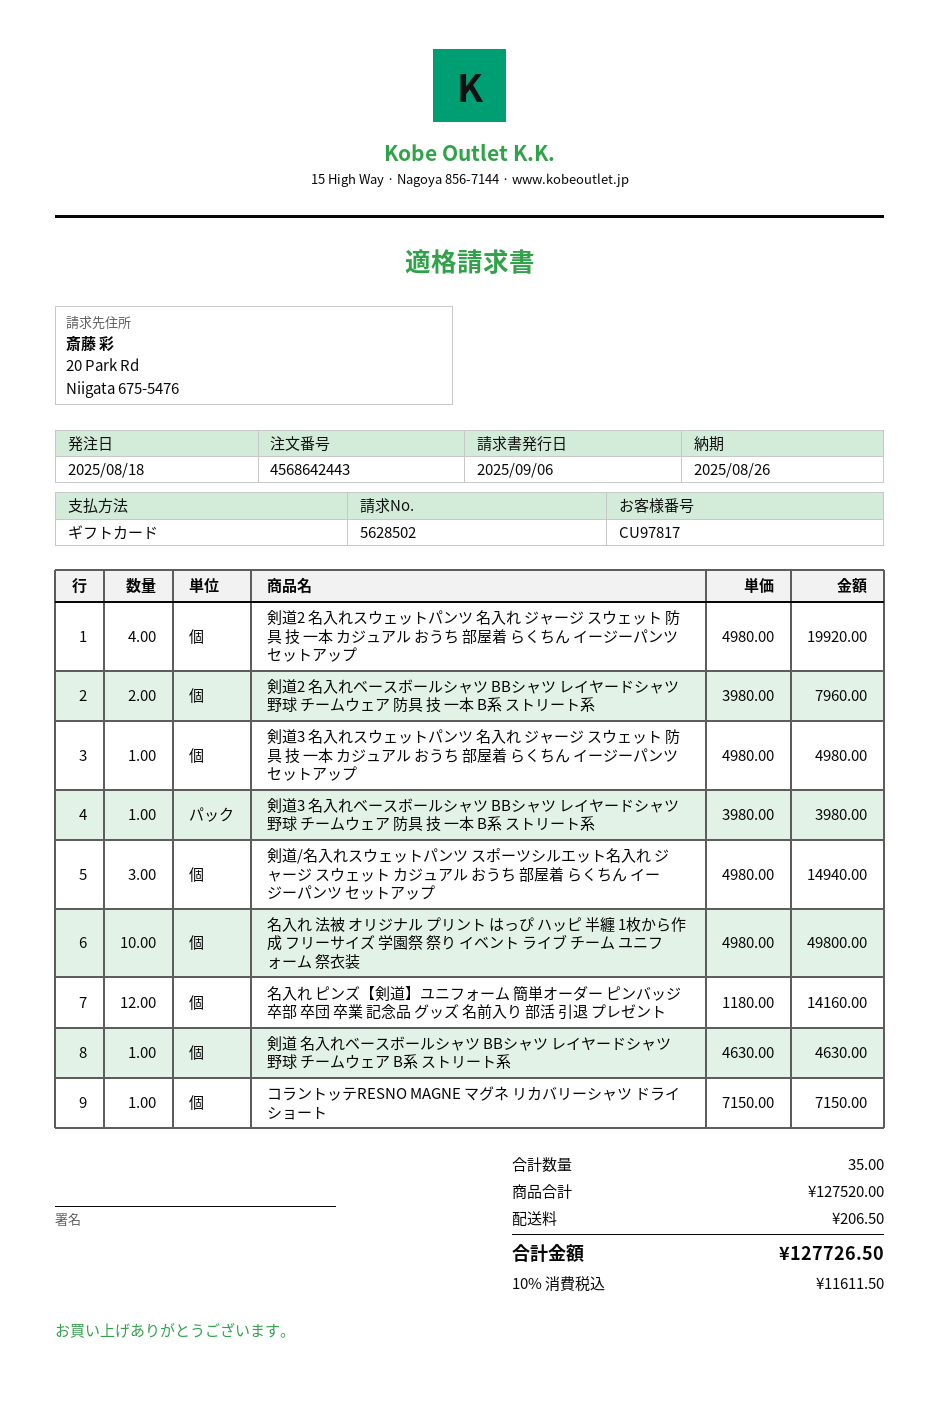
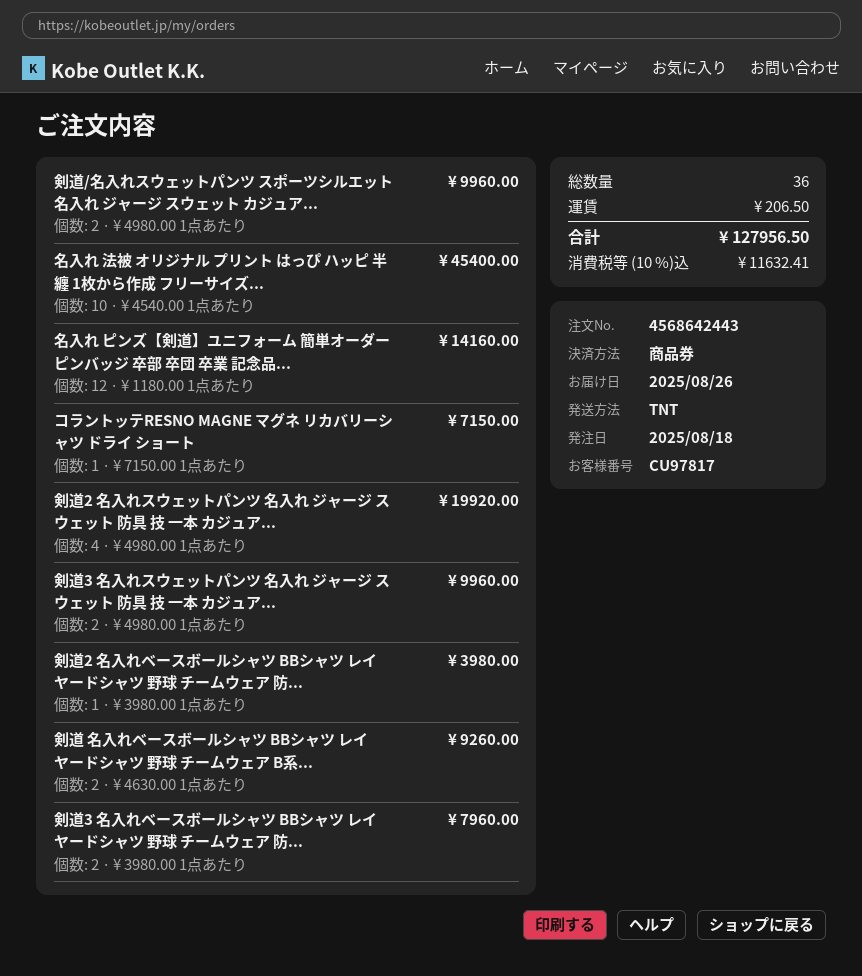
剣道2 名入れベースボールシャツ BBシャツ レイヤードシャツ 野球 チームウェア 防具 技 一本 B系 ストリート系: 2 x 3980.00 = 7960.00 -> 1 x 3980.00 = 3980.00
剣道3 名入れスウェットパンツ 名入れ ジャージ スウェット 防具 技 一本 カジュアル おうち 部屋着 らくちん イージーパンツ セットアップ: 1 x 4980.00 = 4980.00 -> 2 x 4980.00 = 9960.00
剣道3 名入れベースボールシャツ BBシャツ レイヤードシャツ 野球 チームウェア 防具 技 一本 B系 ストリート系: 1 x 3980.00 = 3980.00 -> 2 x 3980.00 = 7960.00
剣道/名入れスウェットパンツ スポーツシルエット名入れ ジャージ スウェット カジュアル おうち 部屋着 らくちん イージーパンツ セットアップ: 3 x 4980.00 = 14940.00 -> 2 x 4980.00 = 9960.00
名入れ 法被 オリジナル プリント はっぴ ハッピ 半纏 1枚から作成 フリーサイズ 学園祭 祭り イベント ライブ チーム ユニフォーム 祭衣装: 10 x 4980.00 = 49800.00 -> 10 x 4540.00 = 45400.00
剣道 名入れベースボールシャツ BBシャツ レイヤードシャツ 野球 チームウェア B系 ストリート系: 1 x 4630.00 = 4630.00 -> 2 x 4630.00 = 9260.00
total quantity: 35 -> 36
tax: 10% = 11611.50 -> 10% = 11632.41
total: 127726.50 -> 127956.50

